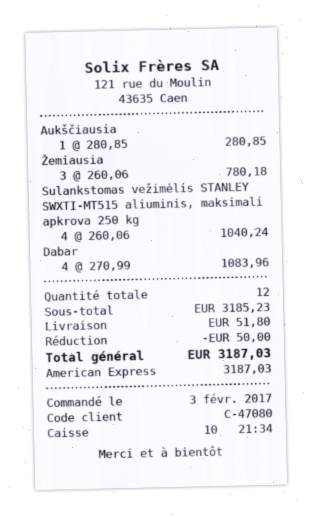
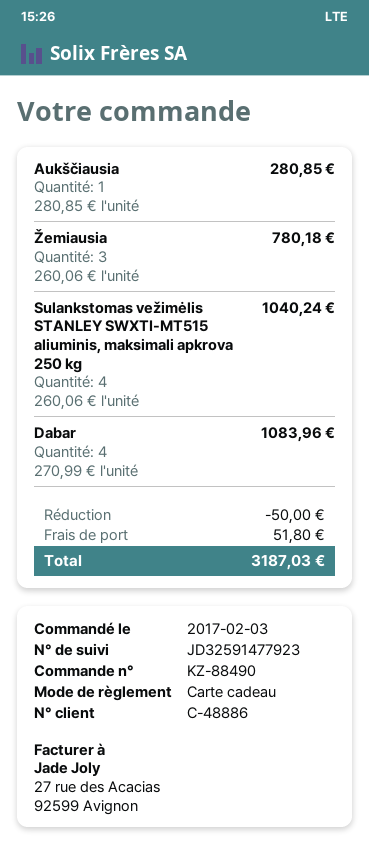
customer number: C-47080 -> C-48886
payment method: American Express -> gift card

